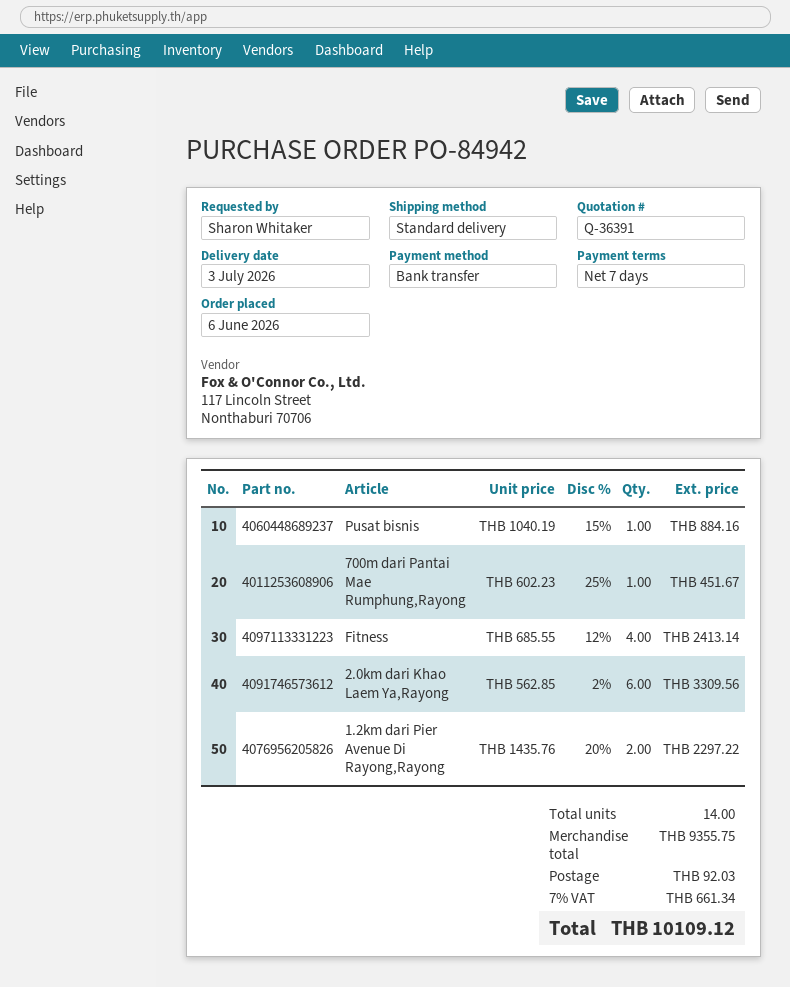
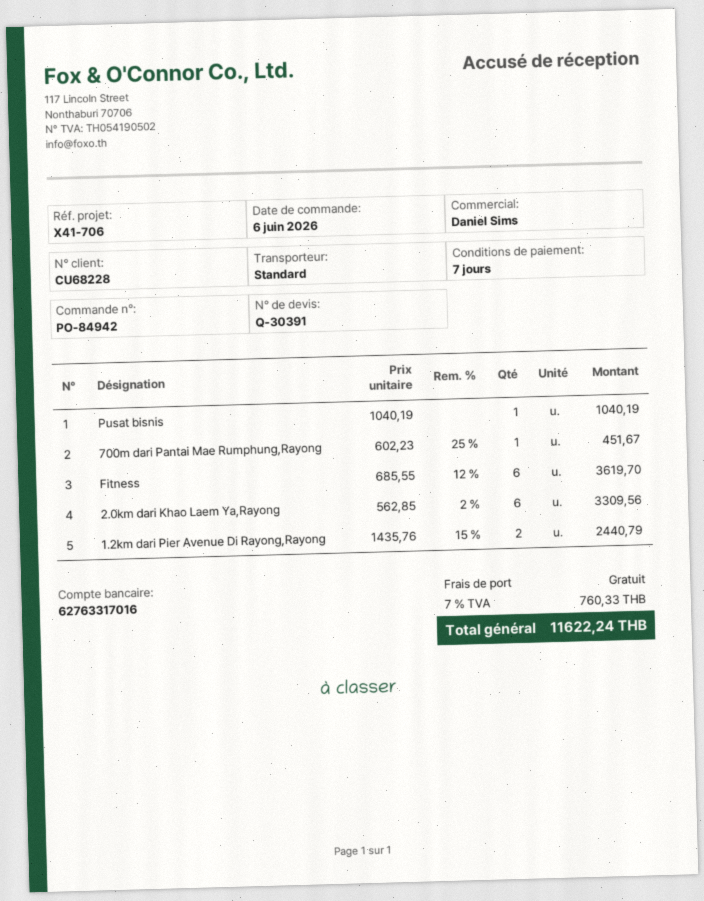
quote number: Q-36391 -> Q-30391
Pusat bisnis: 1 x 1040.19 - 15% = 884.16 -> 1 x 1040.19 = 1040.19
Fitness: 4 x 685.55 - 12% = 2413.14 -> 6 x 685.55 - 12% = 3619.70
1.2km dari Pier Avenue Di Rayong,Rayong: 2 x 1435.76 - 20% = 2297.22 -> 2 x 1435.76 - 15% = 2440.79
shipping: 92.03 -> 0.00
tax: 7% = 661.34 -> 7% = 760.33
total: 10109.12 -> 11622.24

